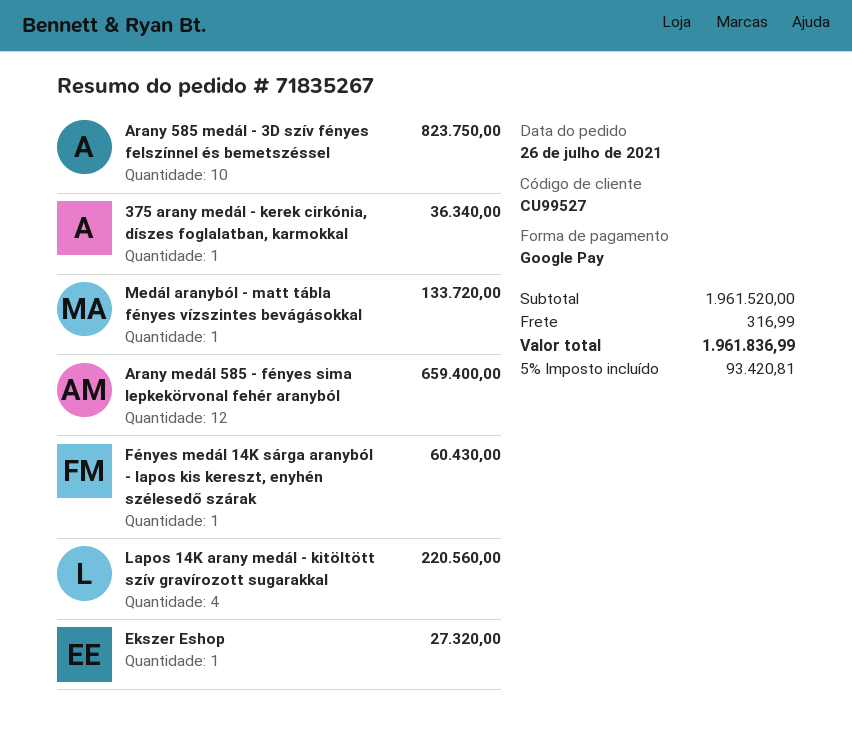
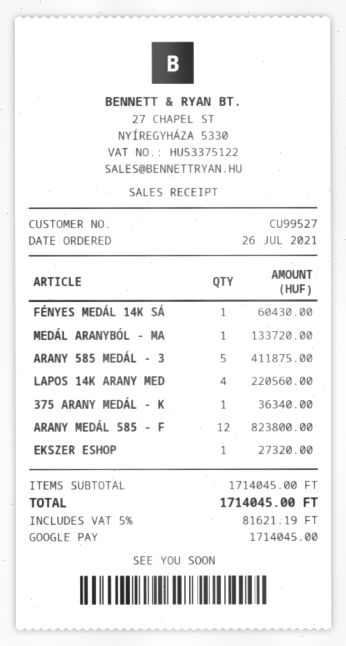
Arany 585 medál - 3D szív fényes felszínnel és bemetszéssel: 10 for 823750.00 -> 5 for 411875.00
Arany medál 585 - fényes sima lepkekörvonal fehér aranyból: 12 for 659400.00 -> 12 for 823800.00
subtotal: 1961520.00 -> 1714045.00
shipping: 316.99 -> none
tax: 5% = 93420.81 -> 5% = 81621.19
total: 1961836.99 -> 1714045.00

